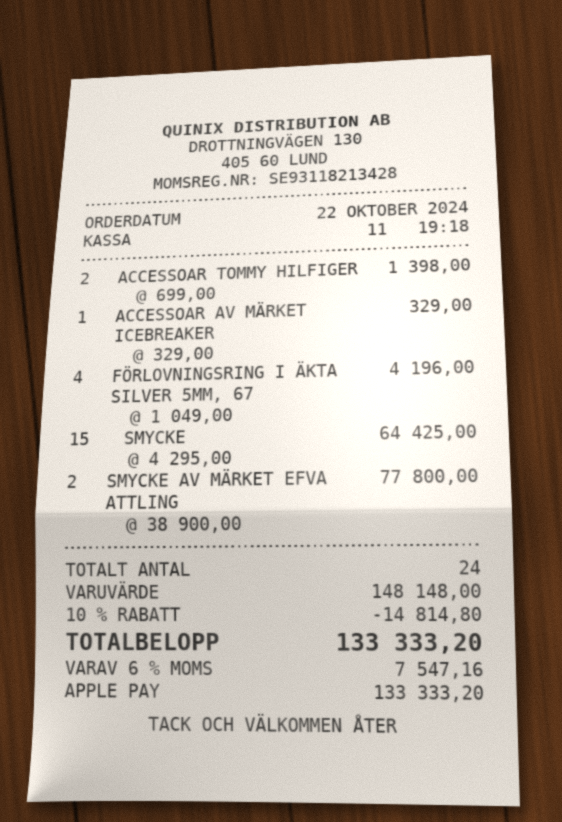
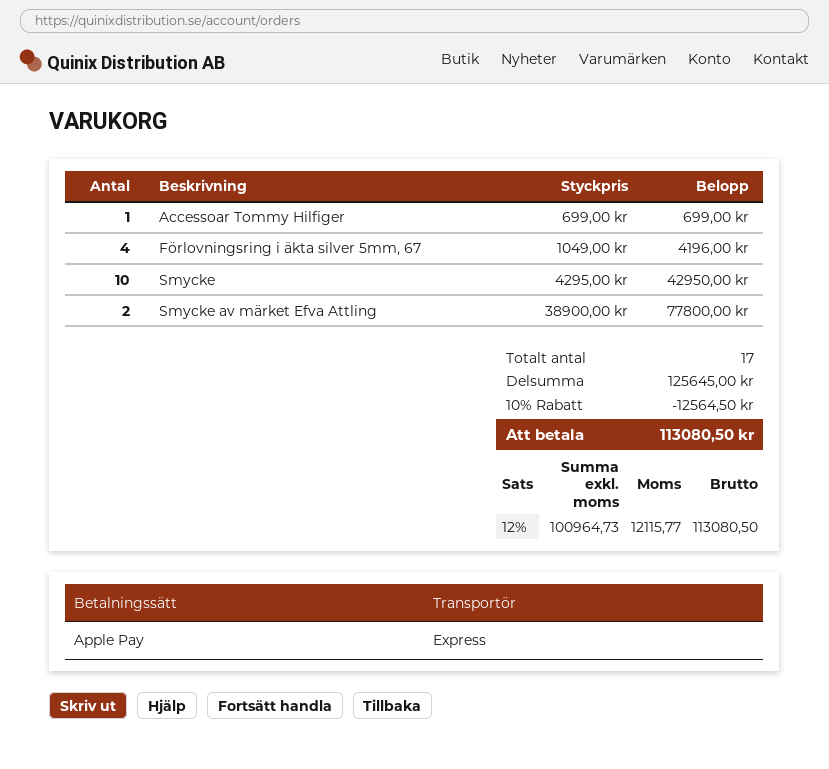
ACCESSOAR TOMMY HILFIGER: 2 x 699.00 = 1398.00 -> 1 x 699.00 = 699.00
ACCESSOAR AV MÄRKET ICEBREAKER: 1 x 329.00 = 329.00 -> none
SMYCKE: 15 x 4295.00 = 64425.00 -> 10 x 4295.00 = 42950.00
total quantity: 24 -> 17
subtotal: 148148.00 -> 125645.00
discount: 10% = 14814.80 -> 10% = 12564.50
tax: 6% = 7547.16 -> 12% = 12115.77
total: 133333.20 -> 113080.50

